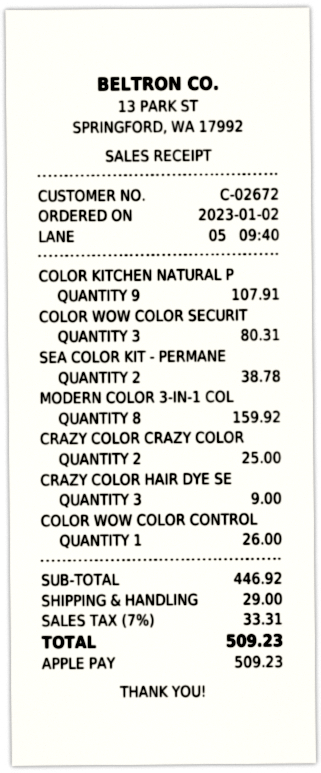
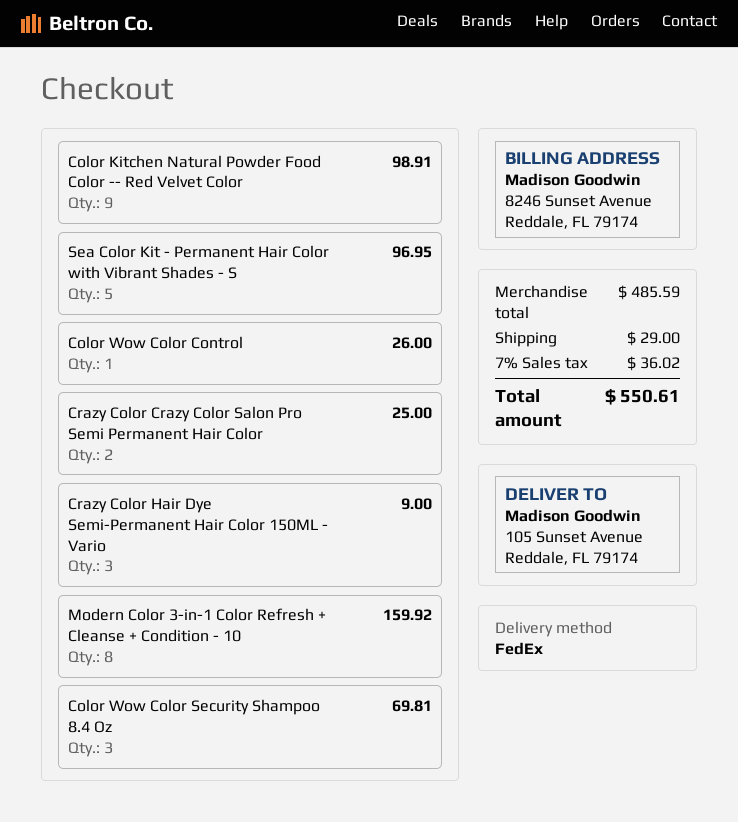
COLOR KITCHEN NATURAL P: 9 for 107.91 -> 9 for 98.91
COLOR WOW COLOR SECURIT: 3 for 80.31 -> 3 for 69.81
SEA COLOR KIT - PERMANE: 2 for 38.78 -> 5 for 96.95
subtotal: 446.92 -> 485.59
tax: 7% = 33.31 -> 7% = 36.02
total: 509.23 -> 550.61

